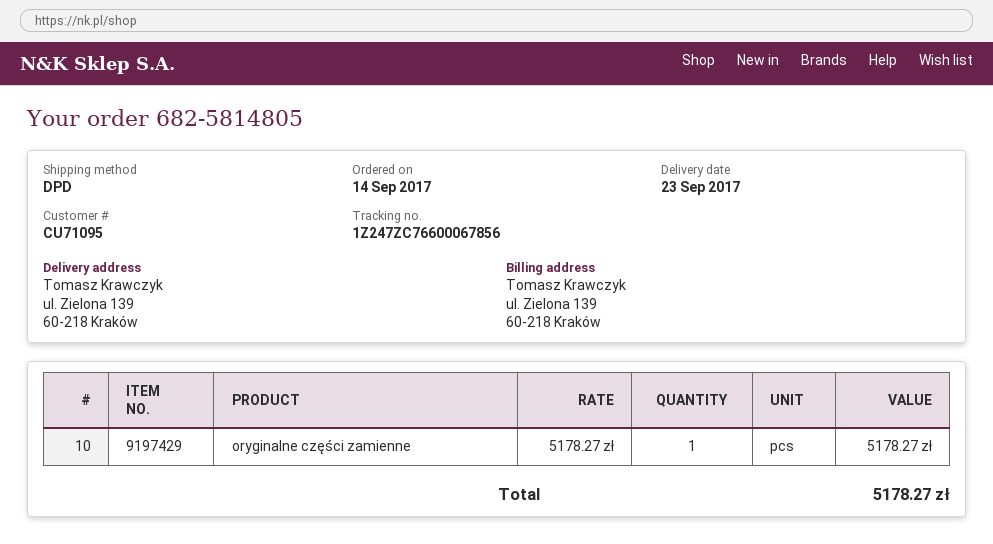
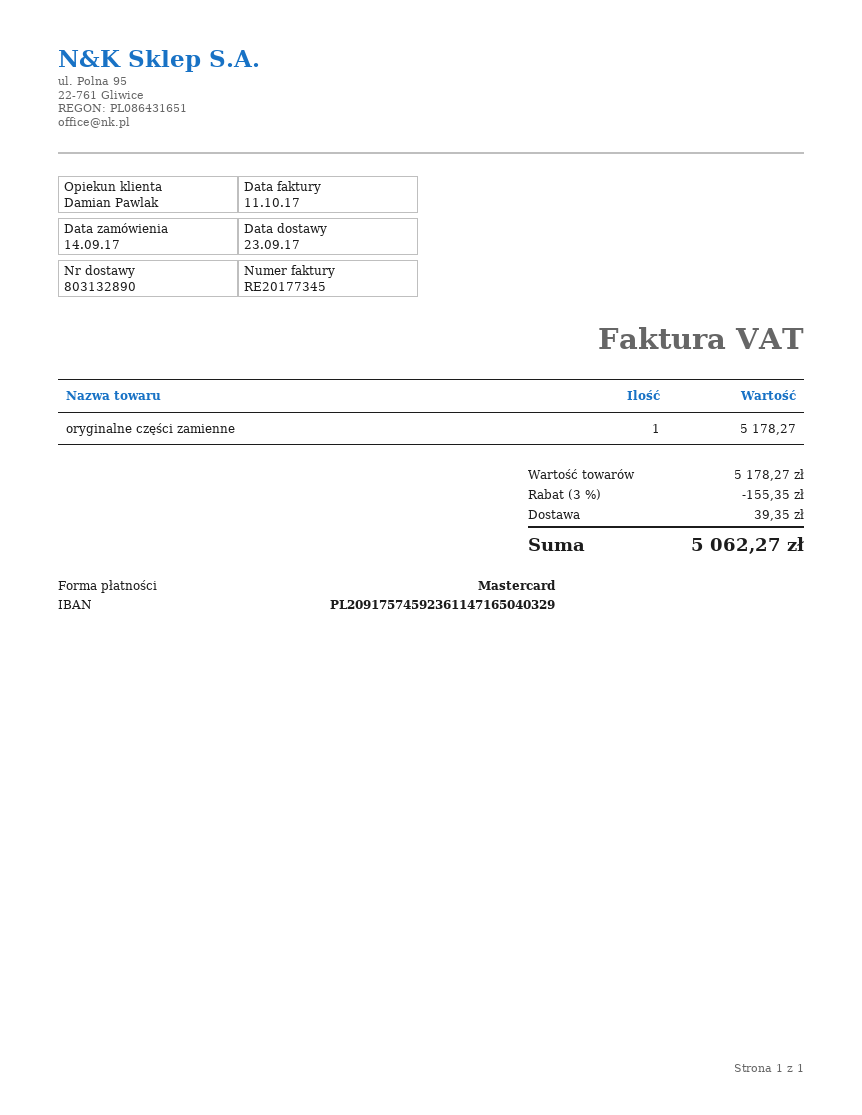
discount: none -> 3% = 155.35
shipping: none -> 39.35
total: 5178.27 -> 5062.27

